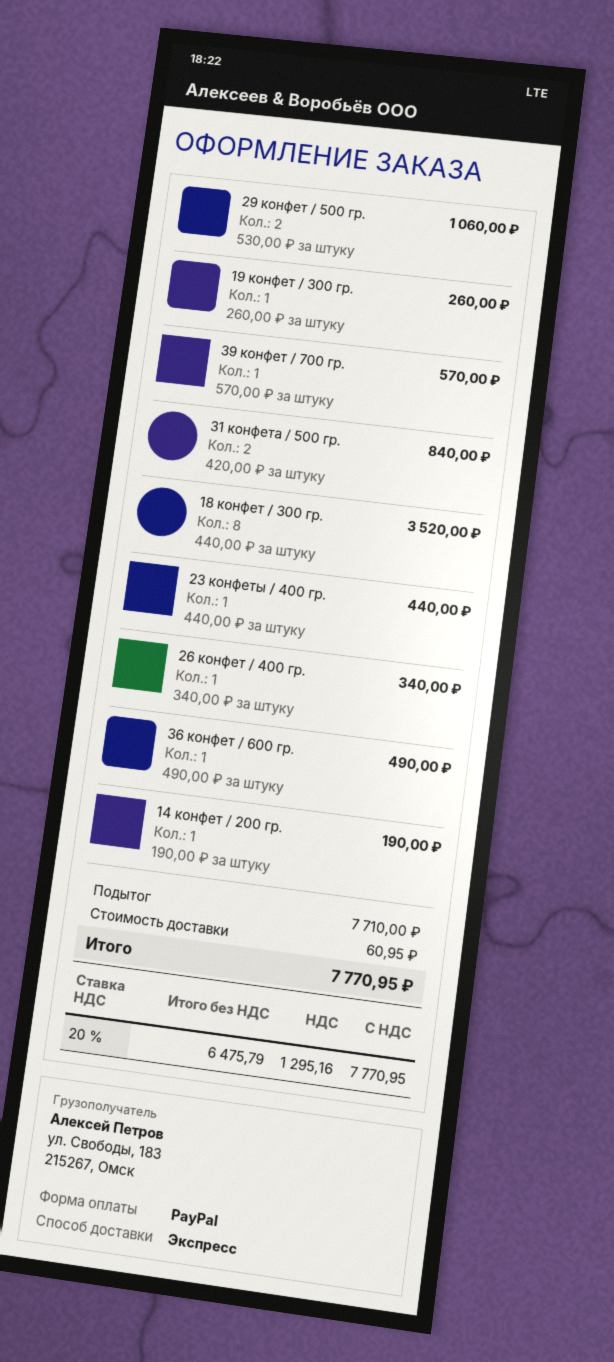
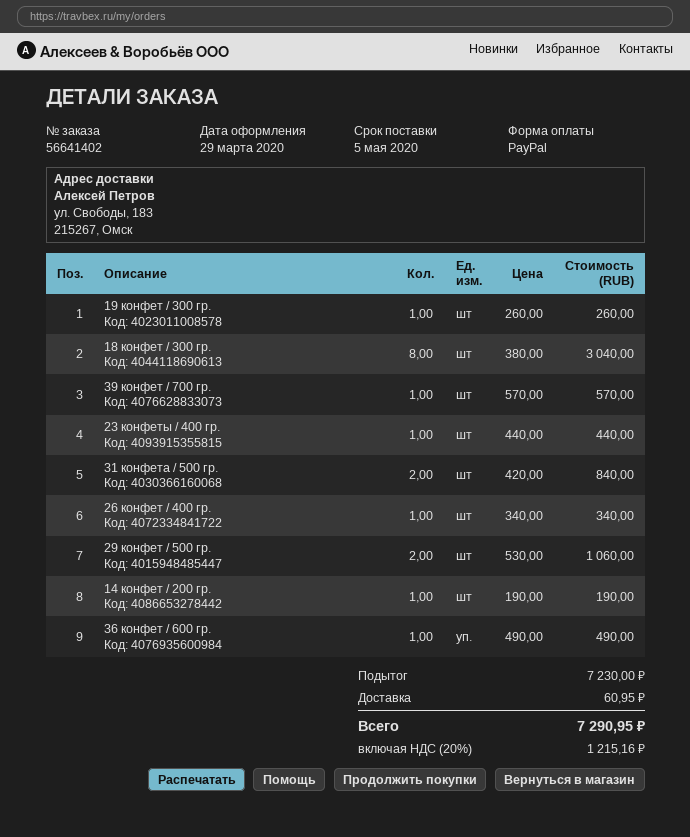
18 конфет / 300 гр.: 8 x 440.00 = 3520.00 -> 8 x 380.00 = 3040.00
subtotal: 7710.00 -> 7230.00
tax: 20% = 1295.16 -> 20% = 1215.16
total: 7770.95 -> 7290.95

